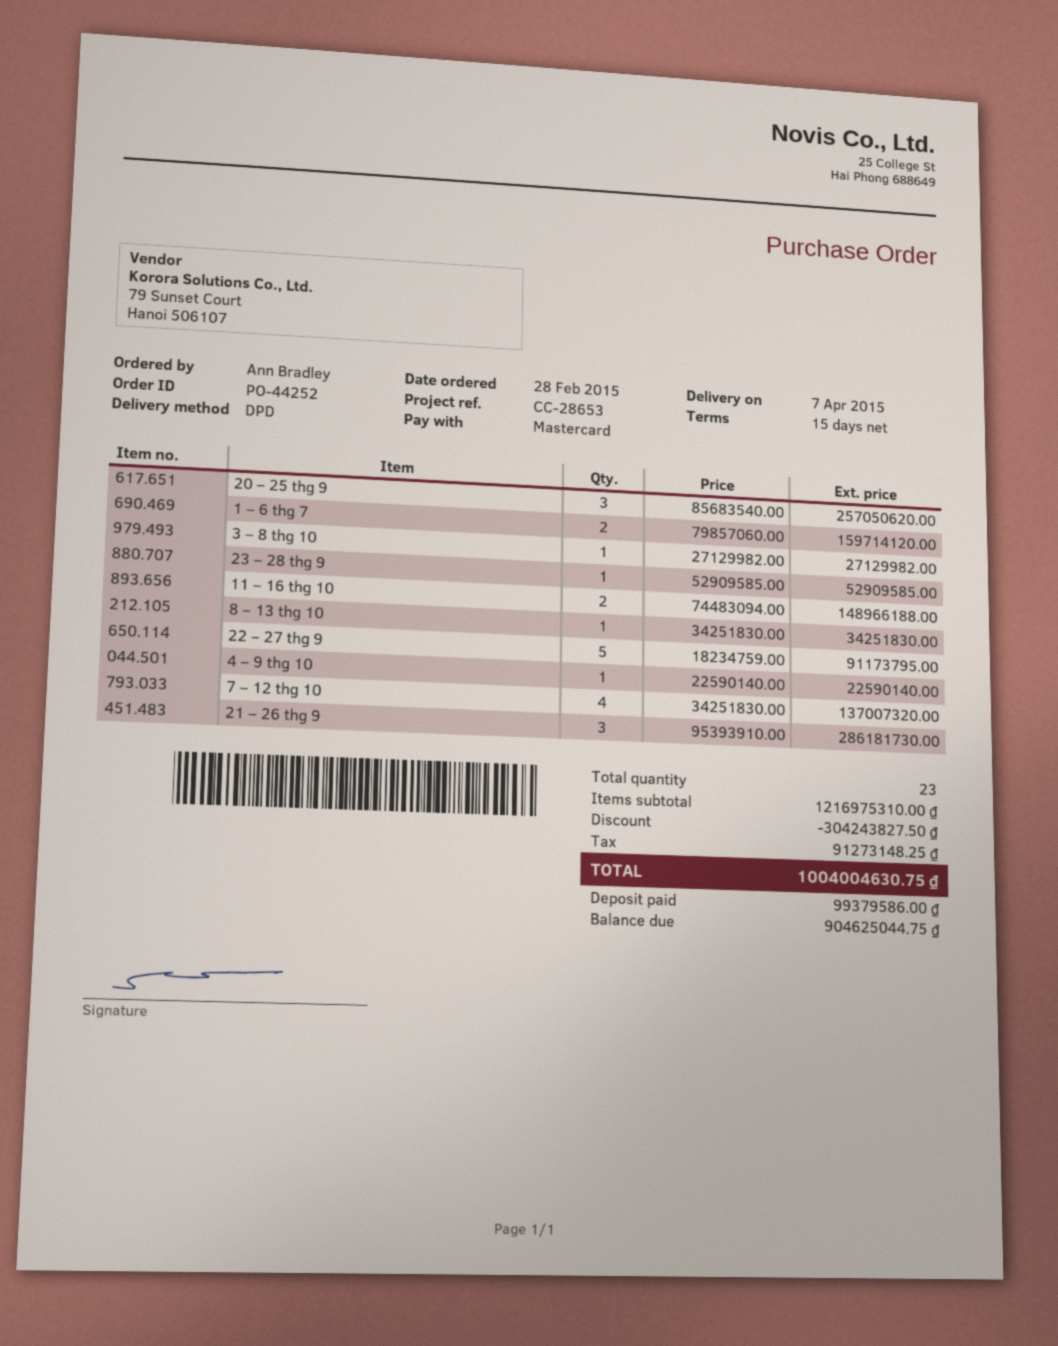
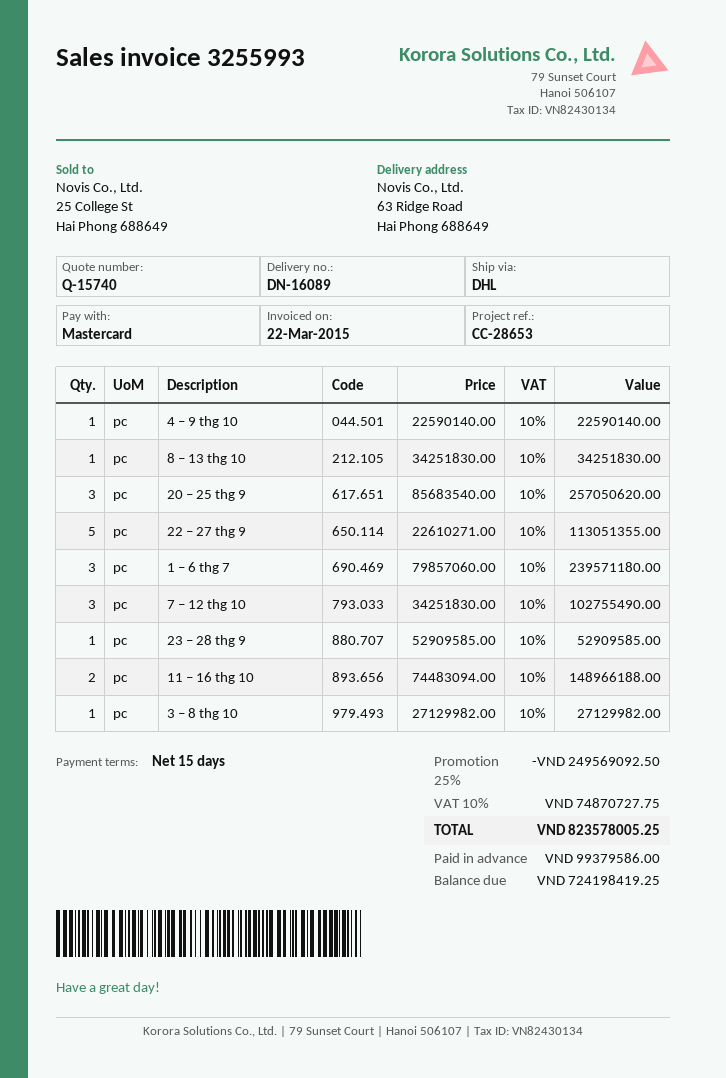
shipping method: DPD -> DHL
1 – 6 thg 7: 2 x 79857060.00 = 159714120.00 -> 3 x 79857060.00 = 239571180.00
22 – 27 thg 9: 5 x 18234759.00 = 91173795.00 -> 5 x 22610271.00 = 113051355.00
7 – 12 thg 10: 4 x 34251830.00 = 137007320.00 -> 3 x 34251830.00 = 102755490.00
21 – 26 thg 9: 3 x 95393910.00 = 286181730.00 -> none
discount: 304243827.50 -> 249569092.50
tax: 91273148.25 -> 74870727.75
total: 1004004630.75 -> 823578005.25
balance: 904625044.75 -> 724198419.25

